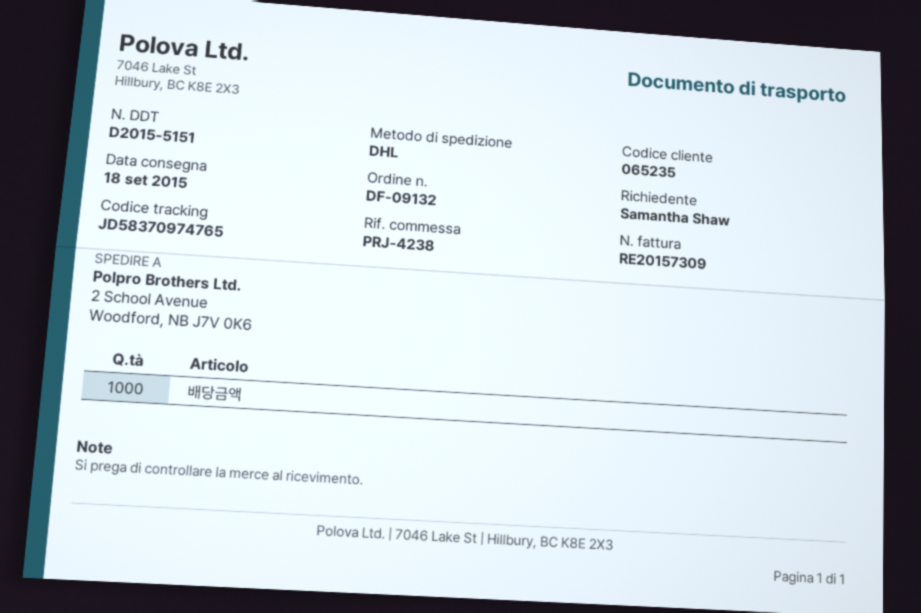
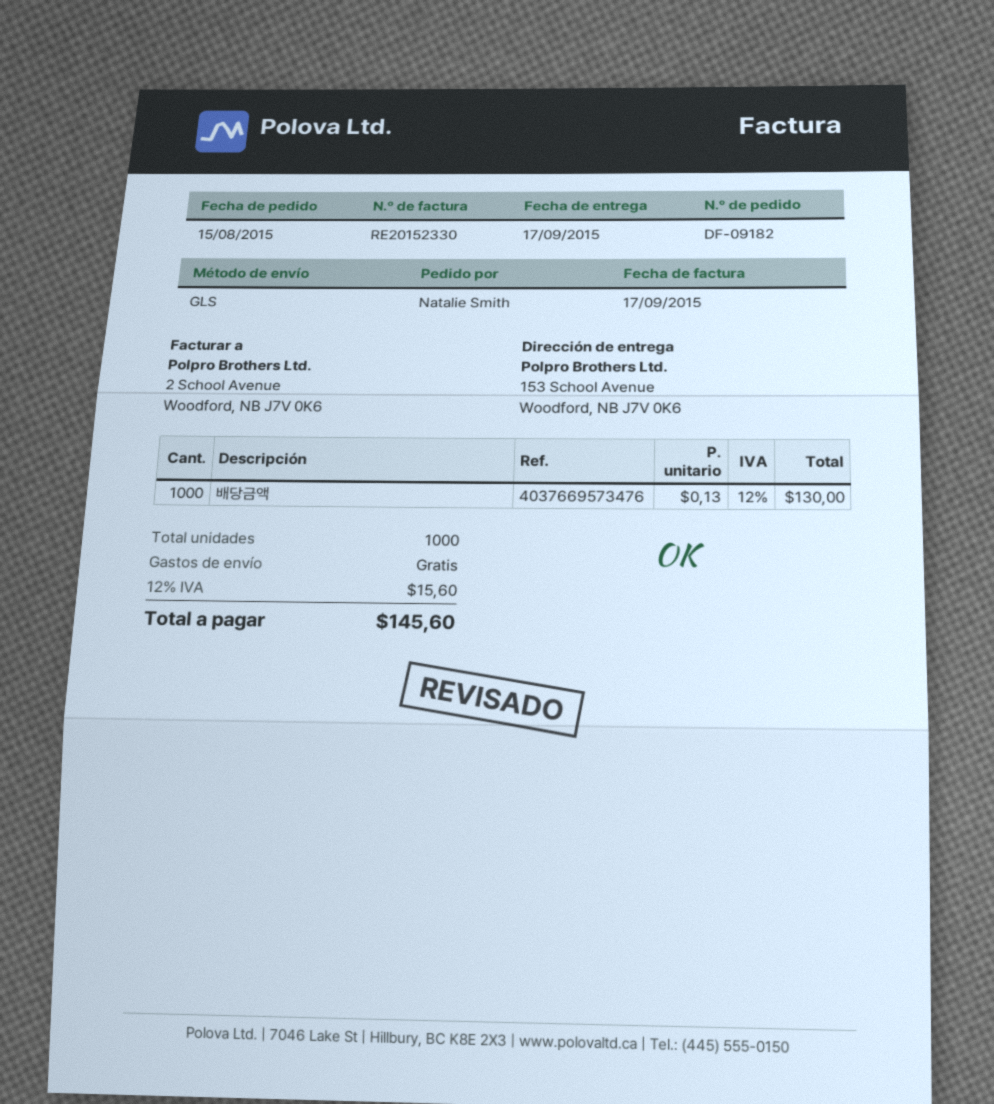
order number: DF-09132 -> DF-09182
delivery date: 2015-09-18 -> 2015-09-17
invoice number: RE20157309 -> RE20152330
ordered by: Samantha Shaw -> Natalie Smith
shipping method: DHL -> GLS
ship to: 2 School Avenue, Woodford, NB J7V 0K6 -> 153 School Avenue, Woodford, NB J7V 0K6

